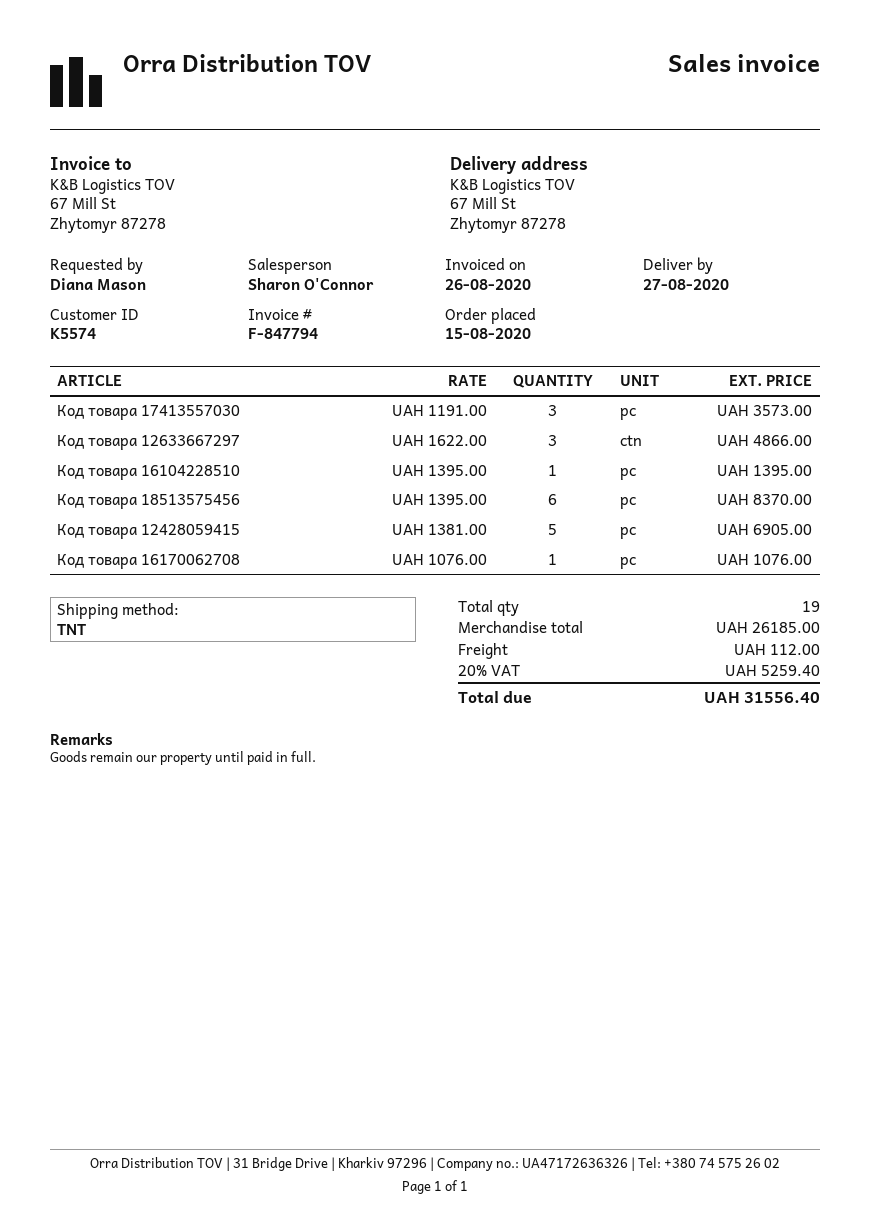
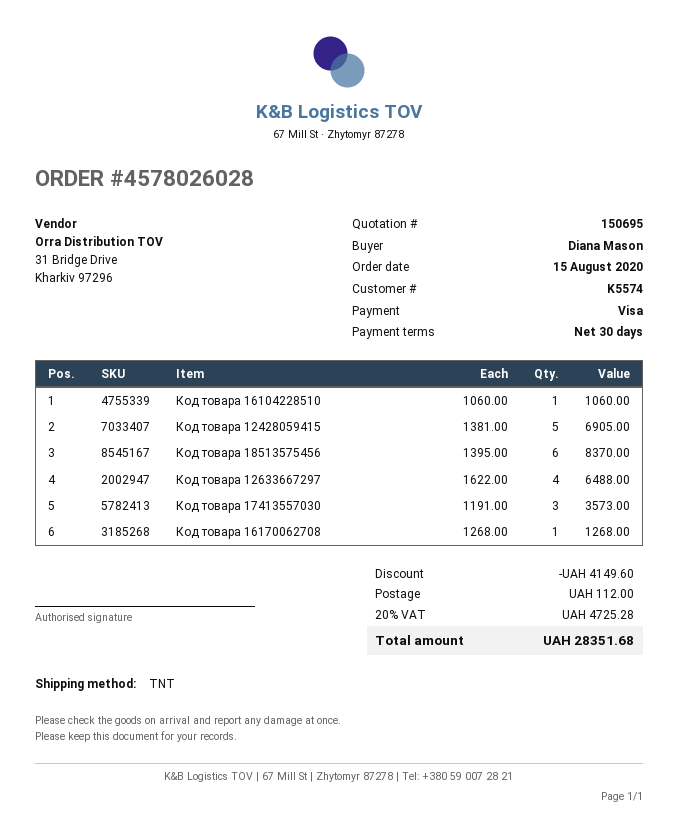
Код товара 12633667297: 3 x 1622.00 = 4866.00 -> 4 x 1622.00 = 6488.00
Код товара 16104228510: 1 x 1395.00 = 1395.00 -> 1 x 1060.00 = 1060.00
Код товара 16170062708: 1 x 1076.00 = 1076.00 -> 1 x 1268.00 = 1268.00
discount: none -> 4149.60
tax: 20% = 5259.40 -> 20% = 4725.28
total: 31556.40 -> 28351.68

